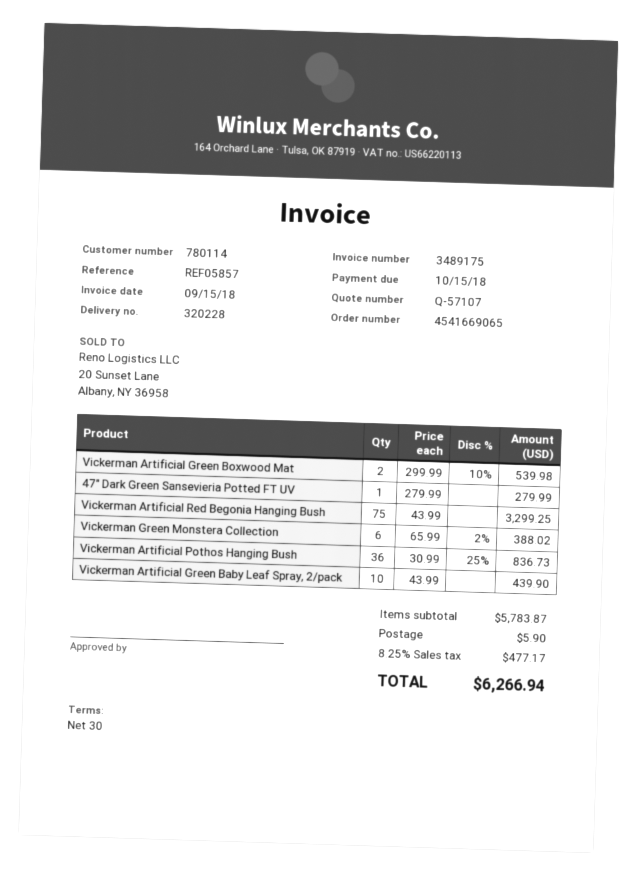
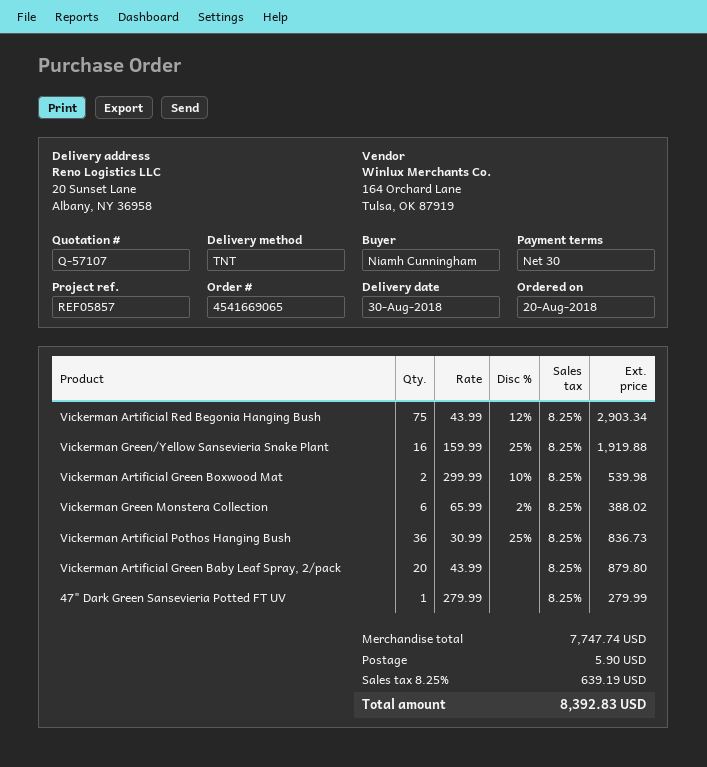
Vickerman Artificial Red Begonia Hanging Bush: 75 x 43.99 = 3299.25 -> 75 x 43.99 - 12% = 2903.34
Vickerman Artificial Green Baby Leaf Spray, 2/pack: 10 x 43.99 = 439.90 -> 20 x 43.99 = 879.80
Vickerman Green/Yellow Sansevieria Snake Plant: none -> 16 x 159.99 - 25% = 1919.88
subtotal: 5783.87 -> 7747.74
tax: 8.25% = 477.17 -> 8.25% = 639.19
total: 6266.94 -> 8392.83

